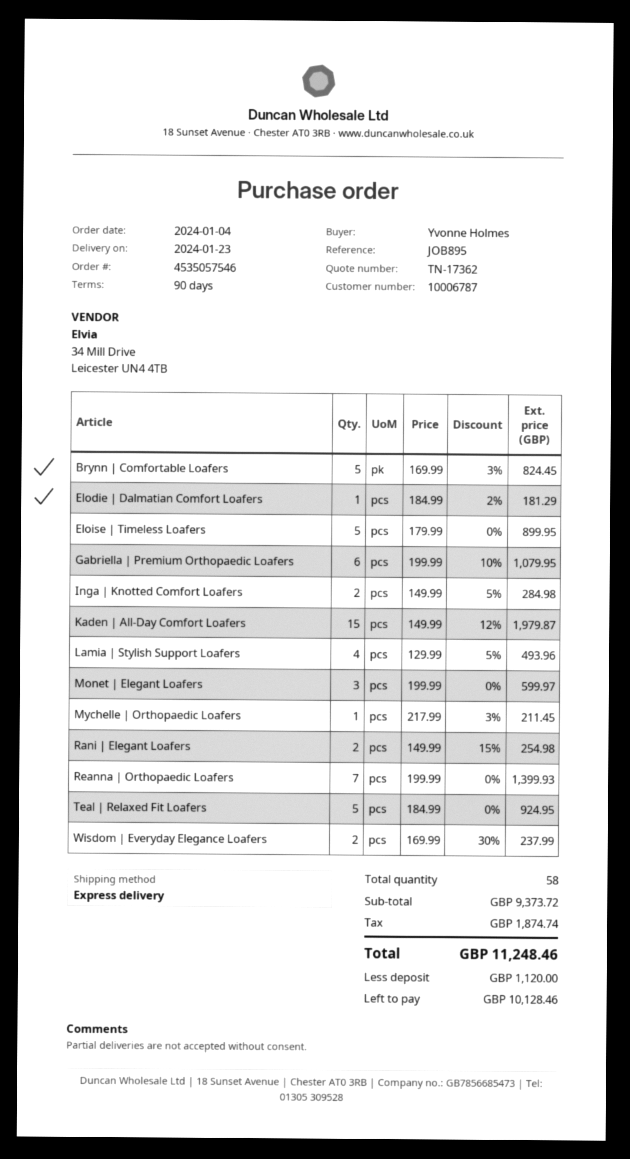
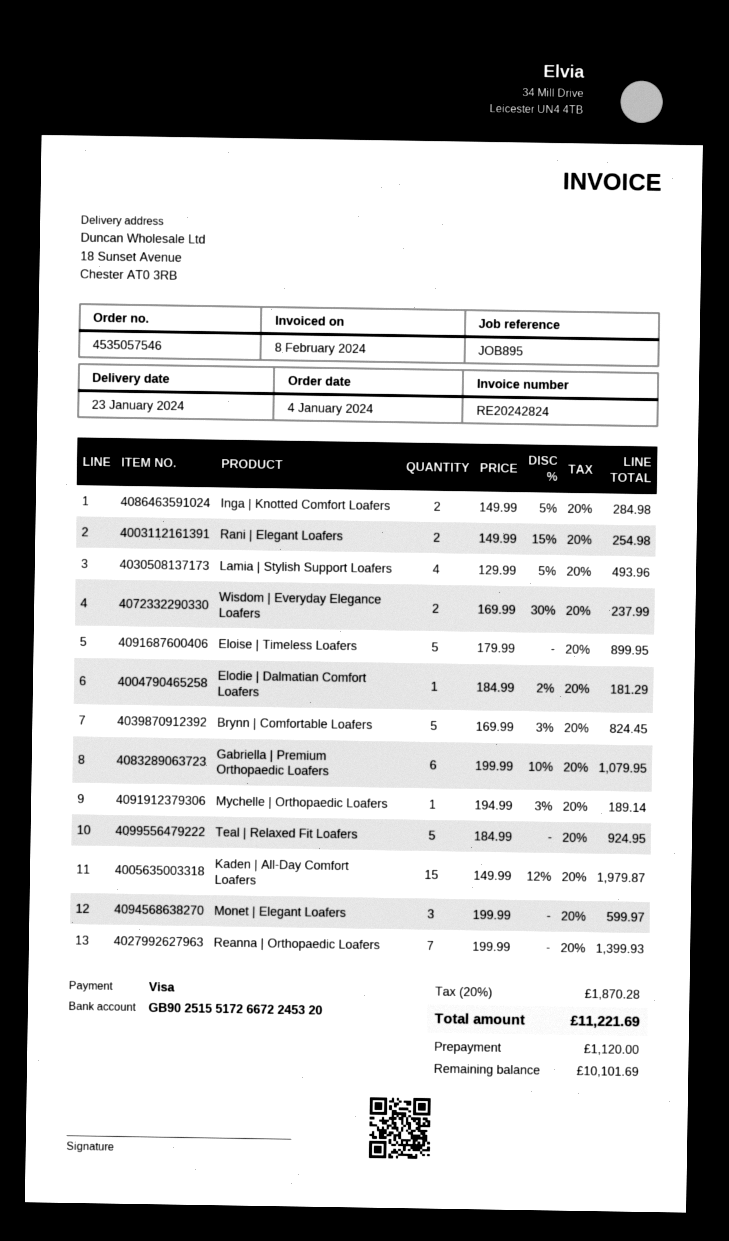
Mychelle | Orthopaedic Loafers: 1 x 217.99 - 3% = 211.45 -> 1 x 194.99 - 3% = 189.14
tax: 1874.74 -> 1870.28
total: 11248.46 -> 11221.69
balance: 10128.46 -> 10101.69

